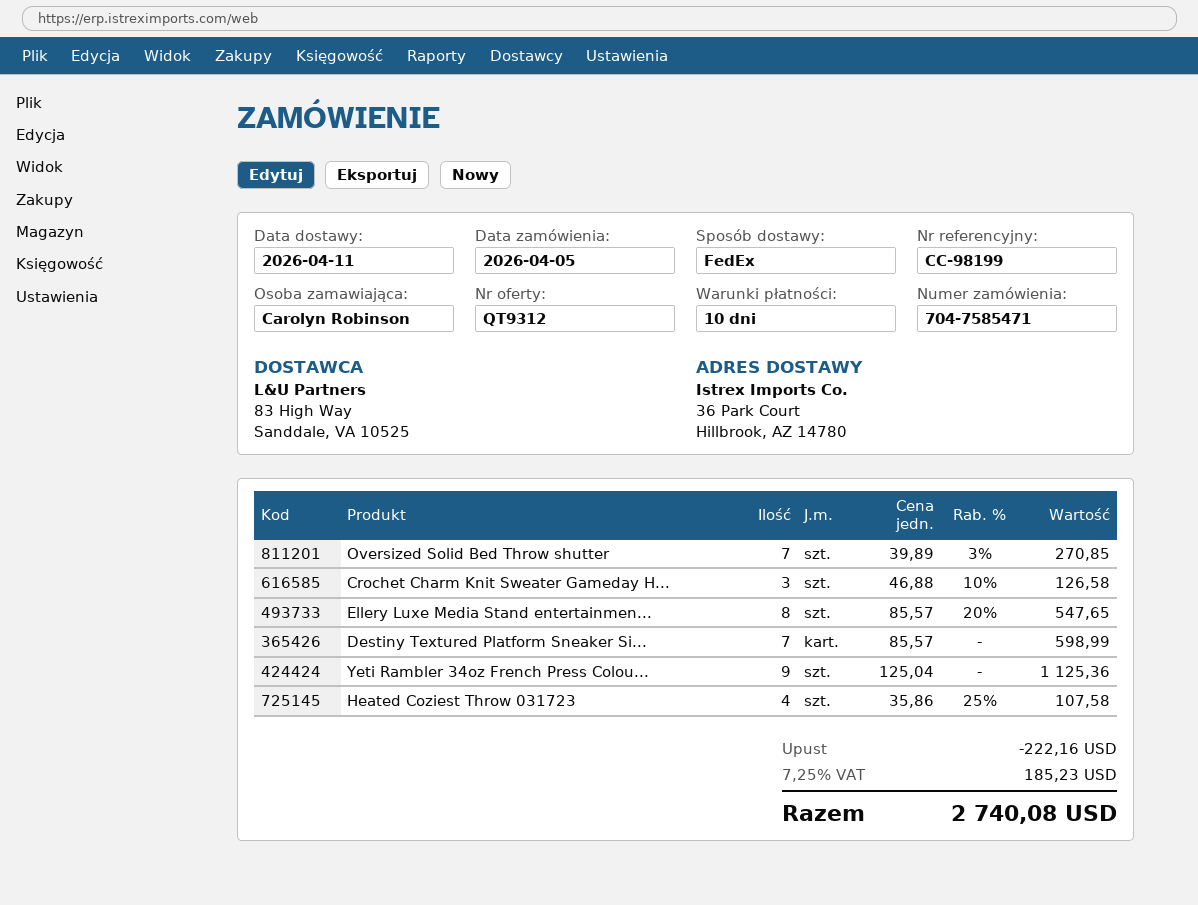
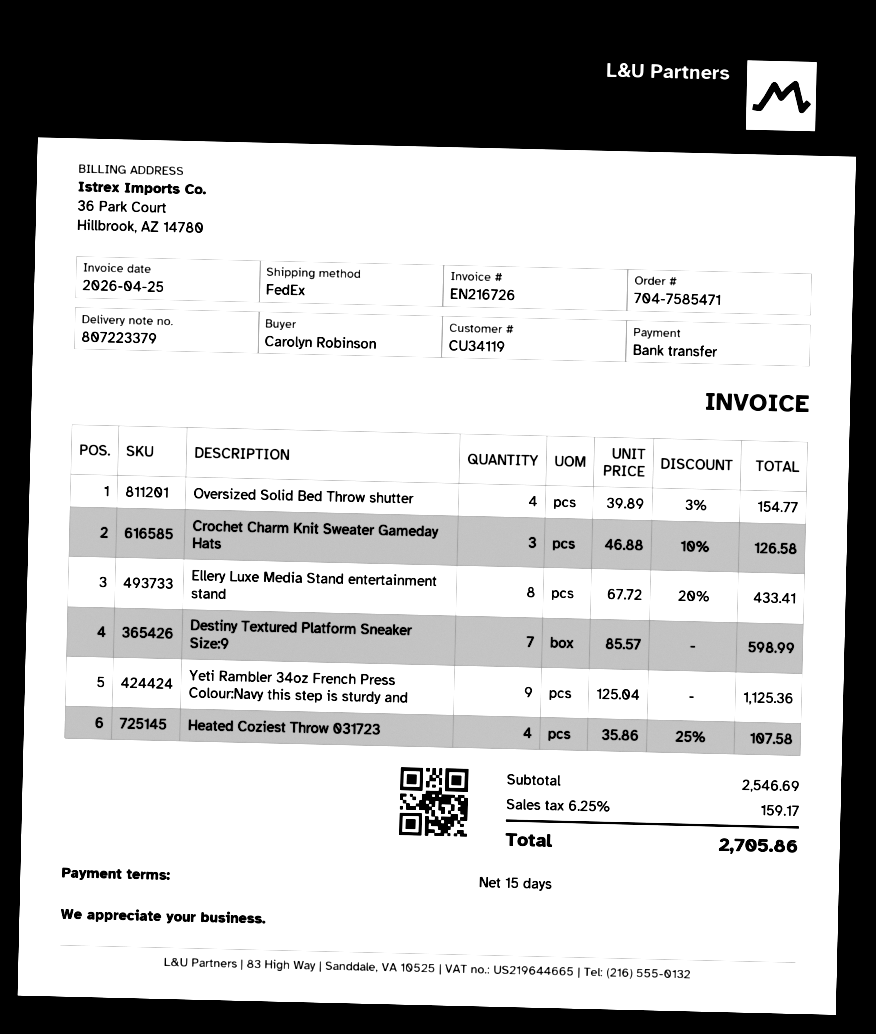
payment terms: 10 days -> 15 days
Oversized Solid Bed Throw shutter: 7 x 39.89 - 3% = 270.85 -> 4 x 39.89 - 3% = 154.77
Ellery Luxe Media Stand entertainmen...: 8 x 85.57 - 20% = 547.65 -> 8 x 67.72 - 20% = 433.41
discount: 222.16 -> none
tax: 7.25% = 185.23 -> 6.25% = 159.17
total: 2740.08 -> 2705.86

